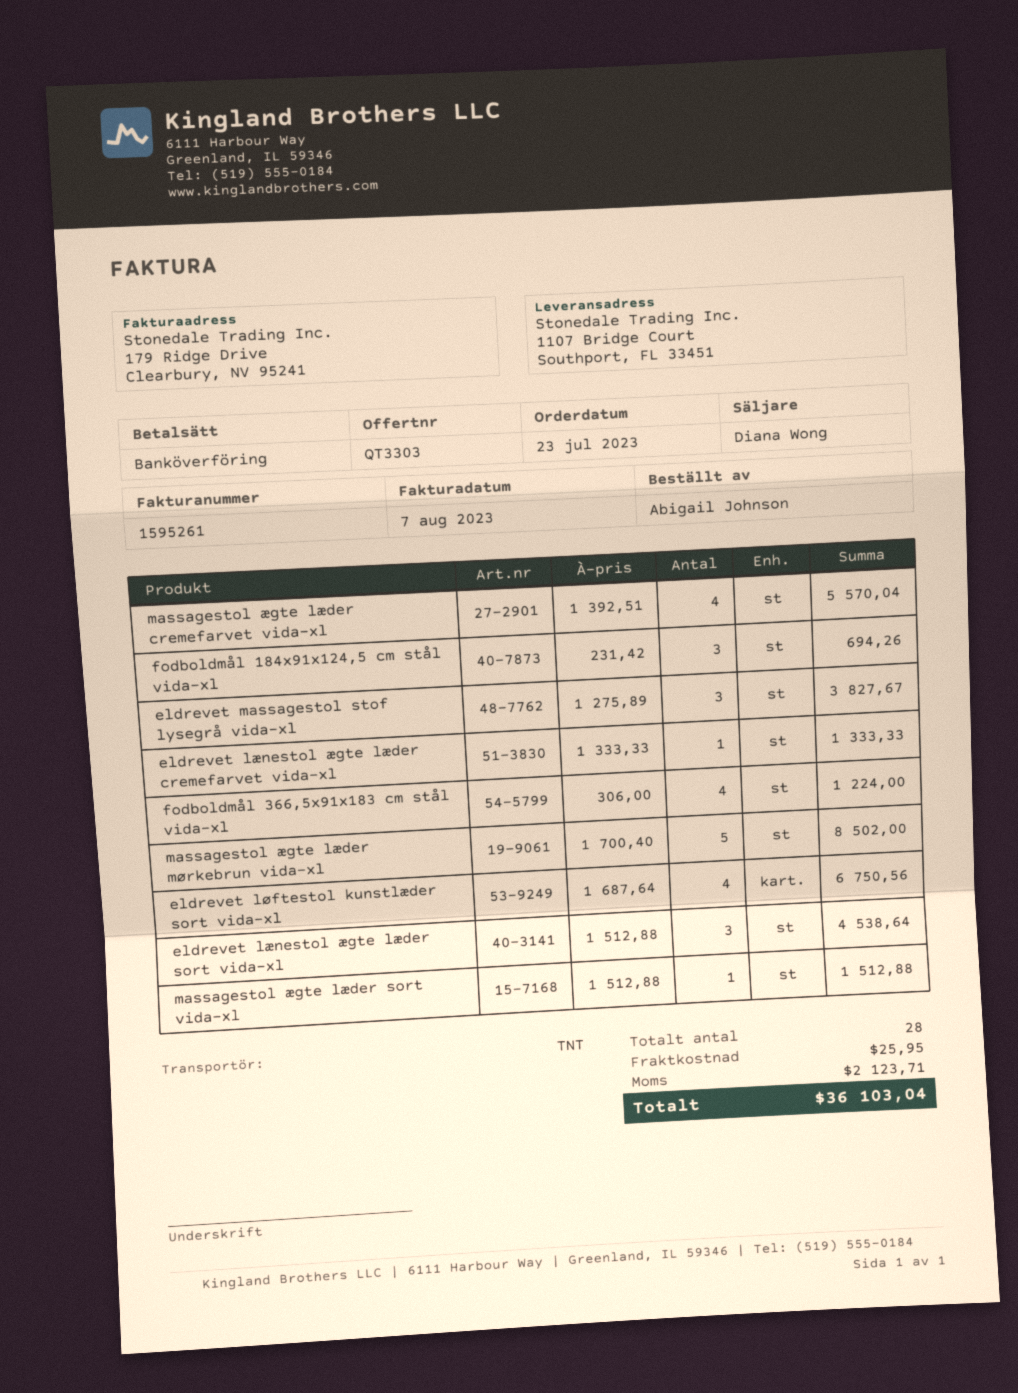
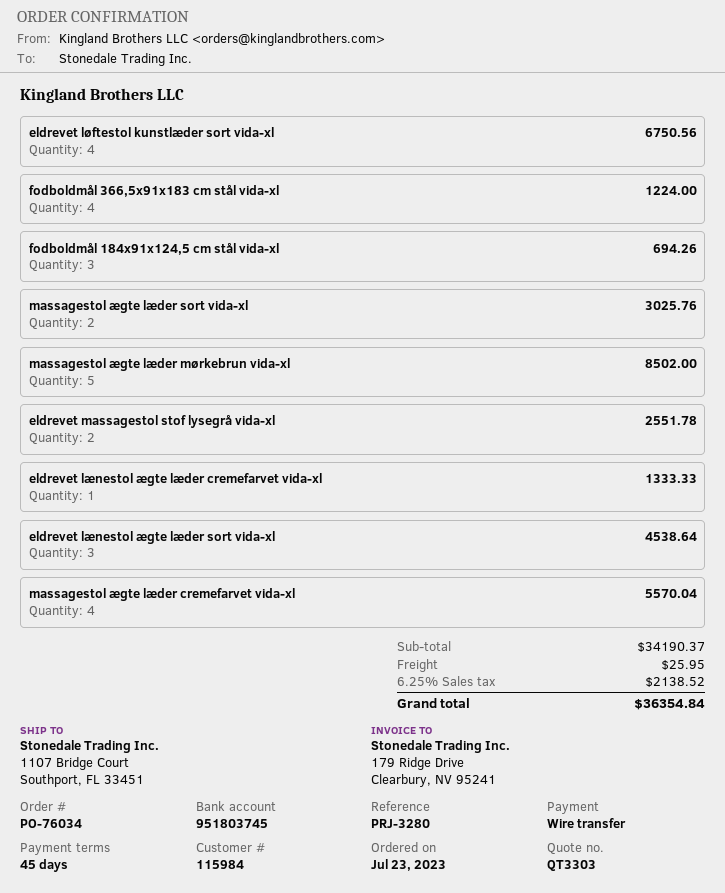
eldrevet massagestol stof lysegrå vida-xl: 3 for 3827.67 -> 2 for 2551.78
massagestol ægte læder sort vida-xl: 1 for 1512.88 -> 2 for 3025.76
tax: 2123.71 -> 2138.52
total: 36103.04 -> 36354.84

